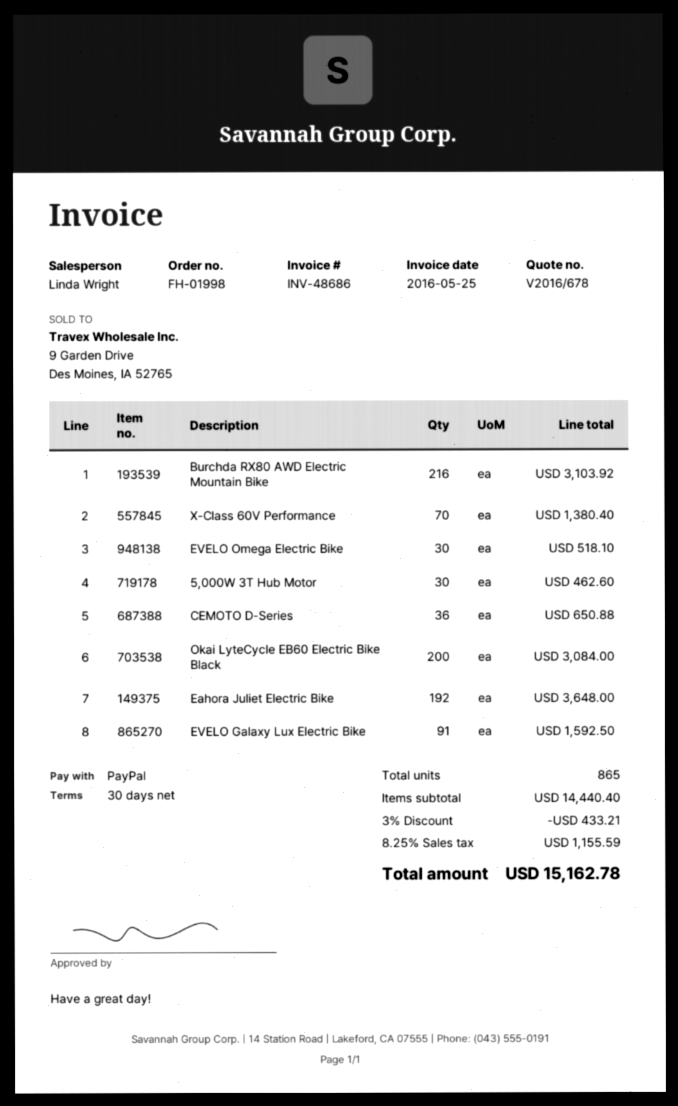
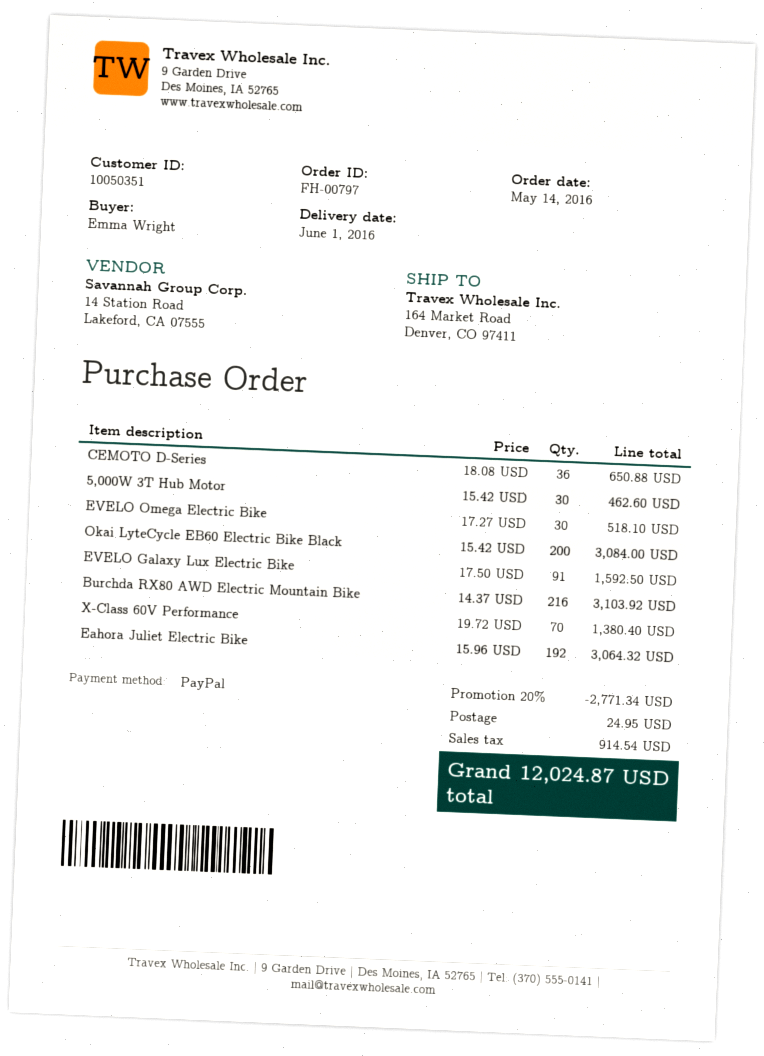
order number: FH-01998 -> FH-00797
Eahora Juliet Electric Bike: 192 for 3648.00 -> 192 for 3064.32
discount: 3% = 433.21 -> 20% = 2771.34
shipping: none -> 24.95
tax: 1155.59 -> 914.54
total: 15162.78 -> 12024.87

